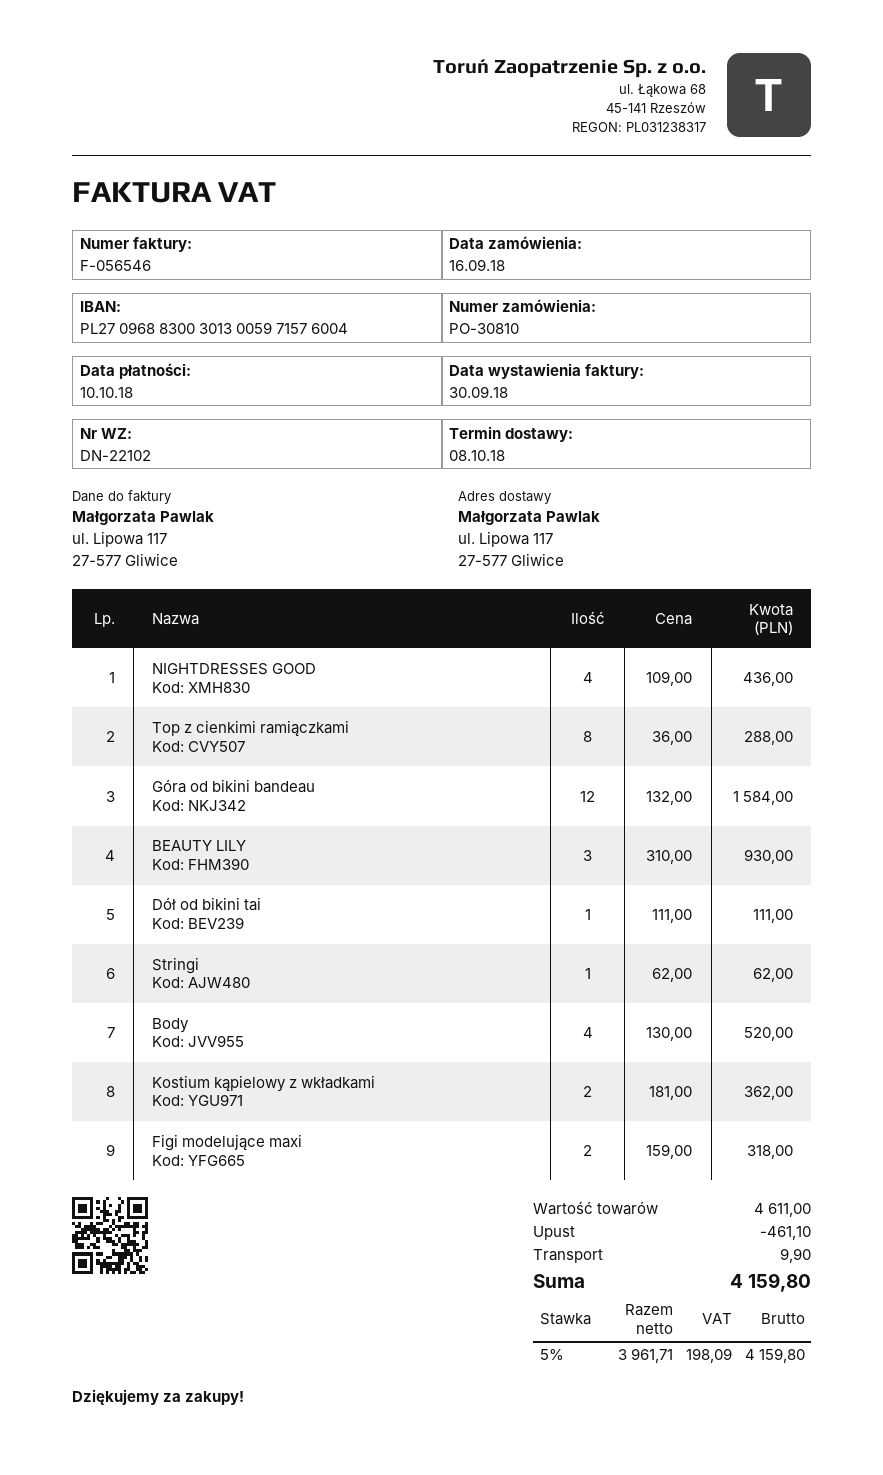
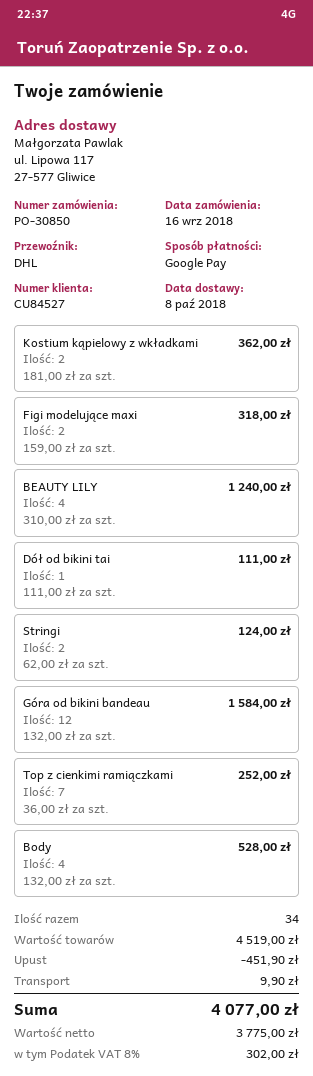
order number: PO-30810 -> PO-30850
NIGHTDRESSES GOOD: 4 x 109.00 = 436.00 -> none
Top z cienkimi ramiączkami: 8 x 36.00 = 288.00 -> 7 x 36.00 = 252.00
BEAUTY LILY: 3 x 310.00 = 930.00 -> 4 x 310.00 = 1240.00
Stringi: 1 x 62.00 = 62.00 -> 2 x 62.00 = 124.00
Body: 4 x 130.00 = 520.00 -> 4 x 132.00 = 528.00
subtotal: 4611.00 -> 4519.00
discount: 461.10 -> 451.90
net: 3961.71 -> 3775.00
tax: 5% = 198.09 -> 8% = 302.00
total: 4159.80 -> 4077.00

